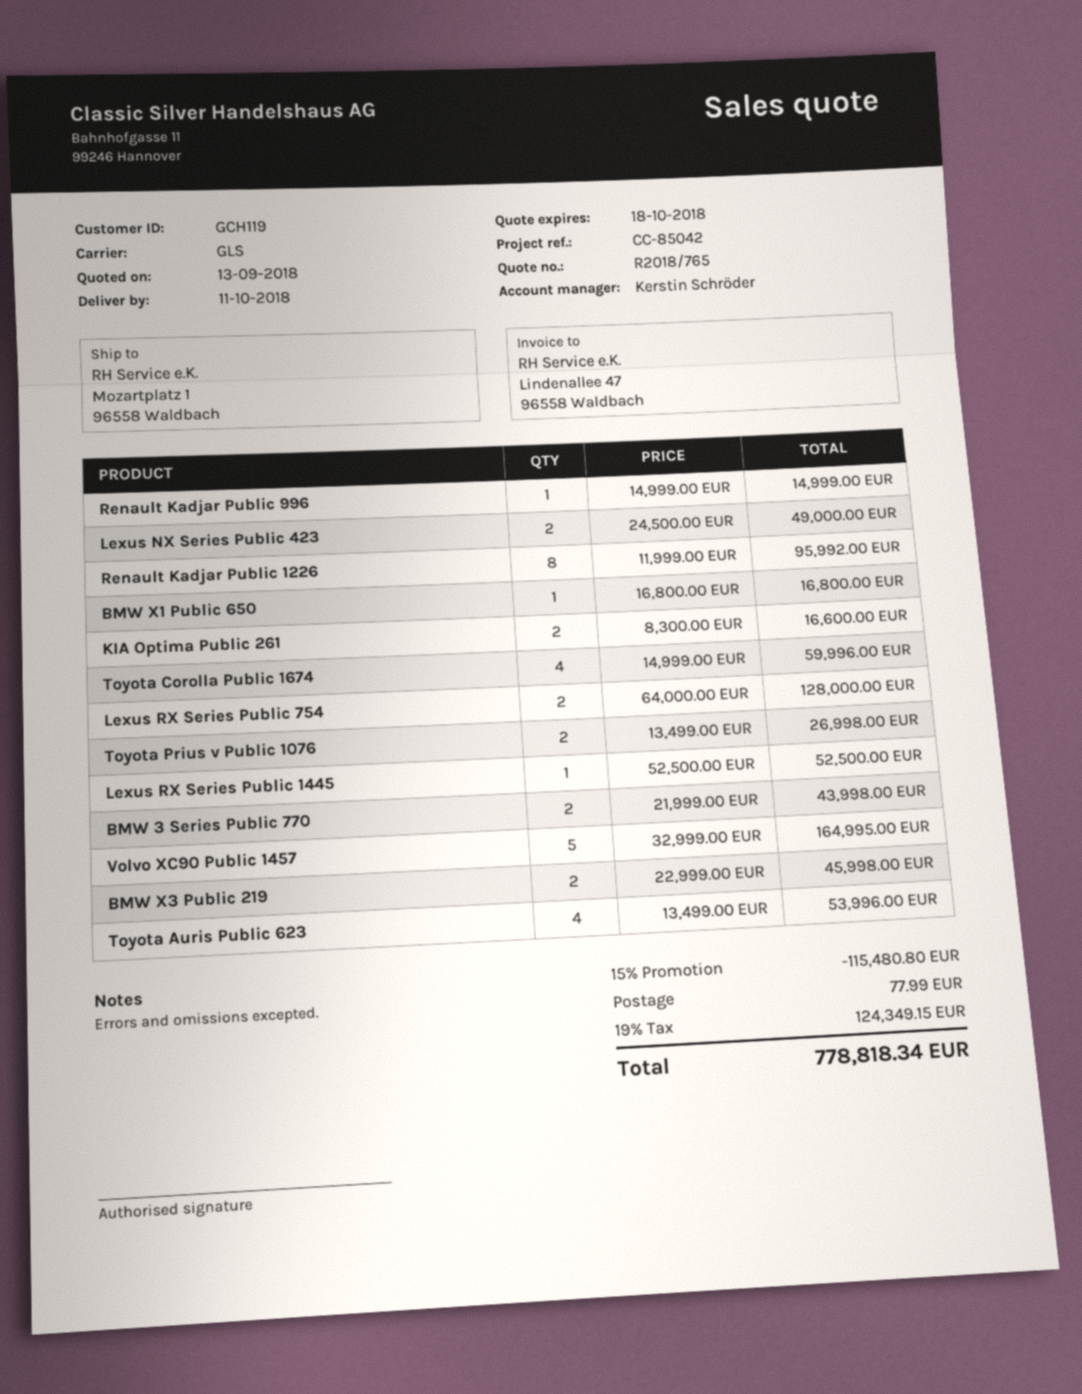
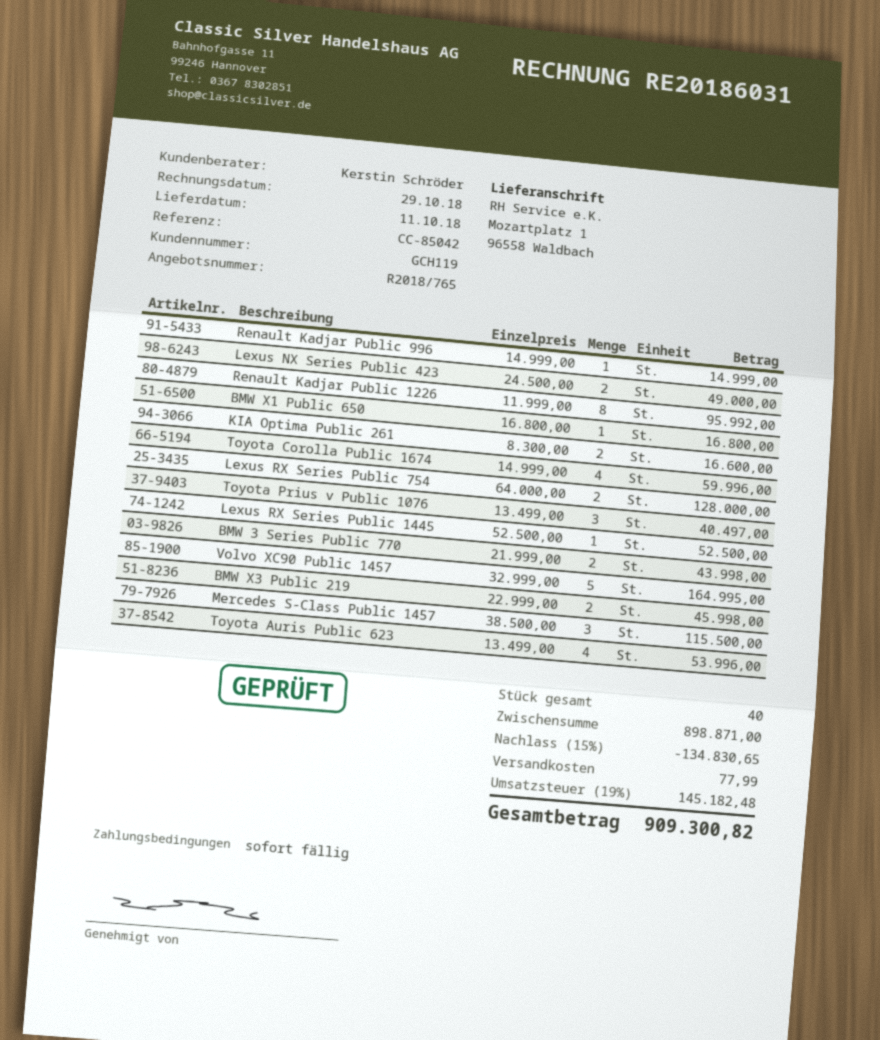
Toyota Prius v Public 1076: 2 x 13499.00 = 26998.00 -> 3 x 13499.00 = 40497.00
Mercedes S-Class Public 1457: none -> 3 x 38500.00 = 115500.00
discount: 15% = 115480.80 -> 15% = 134830.65
tax: 19% = 124349.15 -> 19% = 145182.48
total: 778818.34 -> 909300.82

